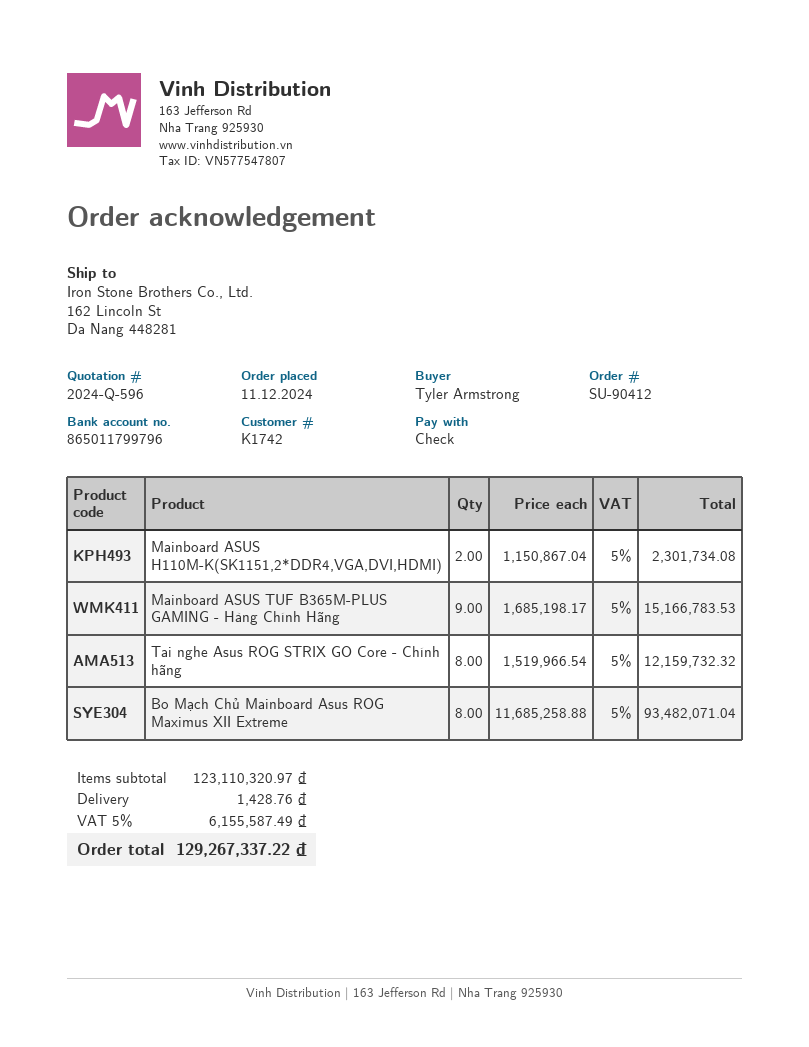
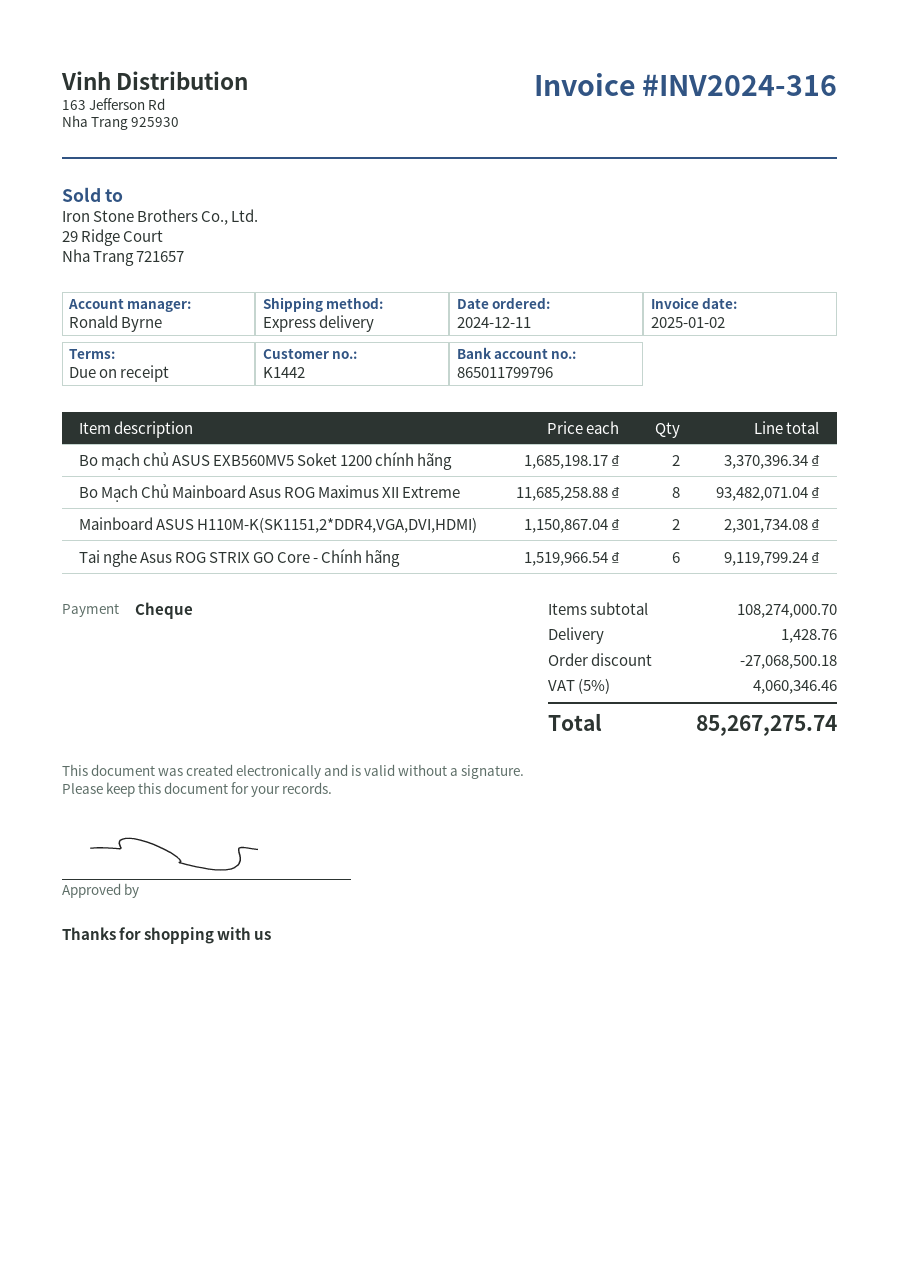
customer number: K1742 -> K1442
Mainboard ASUS TUF B365M-PLUS GAMING - Hàng Chính Hãng: 9 x 1685198.17 = 15166783.53 -> none
Tai nghe Asus ROG STRIX GO Core - Chính hãng: 8 x 1519966.54 = 12159732.32 -> 6 x 1519966.54 = 9119799.24
Bo mạch chủ ASUS EXB560MV5 Soket 1200 chính hãng: none -> 2 x 1685198.17 = 3370396.34
subtotal: 123110320.97 -> 108274000.70
discount: none -> 27068500.18
tax: 5% = 6155587.49 -> 5% = 4060346.46
total: 129267337.22 -> 85267275.74

